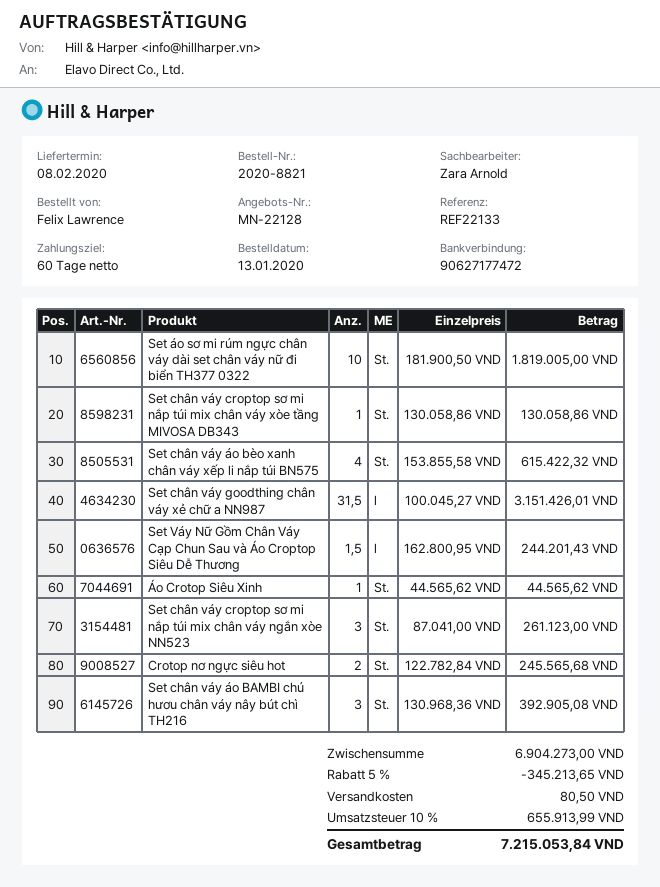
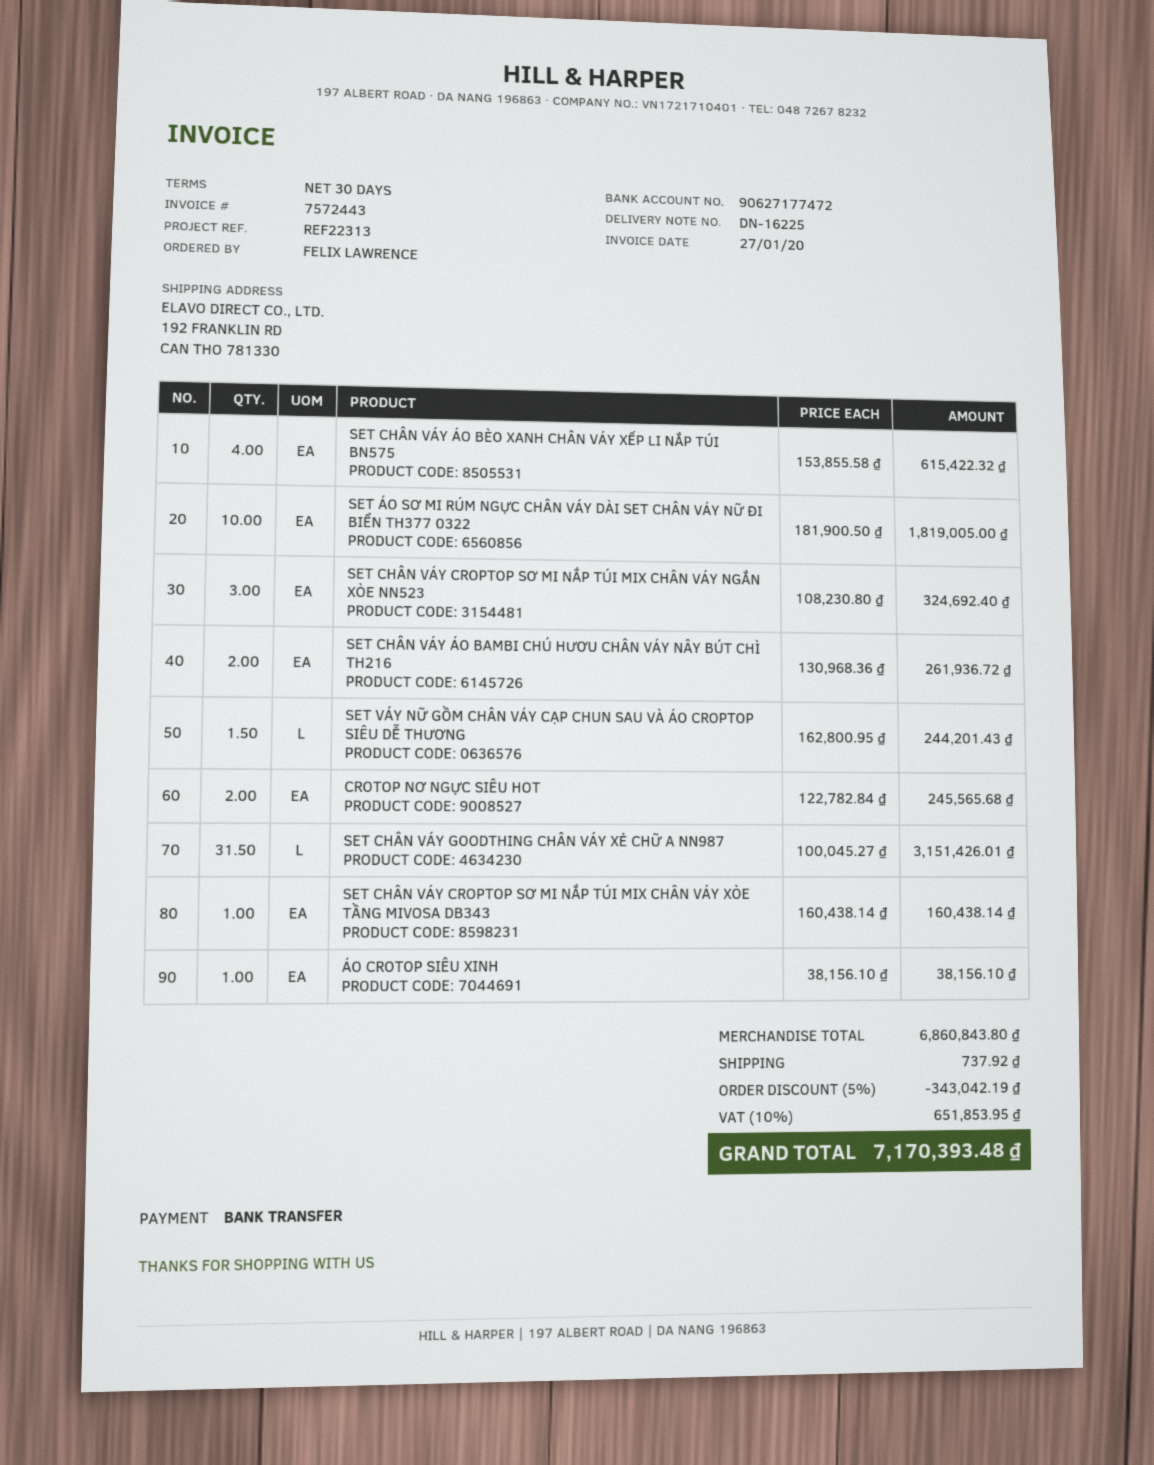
payment terms: 60 days -> 30 days
reference: REF22133 -> REF22313
Set chân váy croptop sơ mi nắp túi mix chân váy xòe tầng MIVOSA DB343: 1 x 130058.86 = 130058.86 -> 1 x 160438.14 = 160438.14
Áo Crotop Siêu Xinh: 1 x 44565.62 = 44565.62 -> 1 x 38156.10 = 38156.10
Set chân váy croptop sơ mi nắp túi mix chân váy ngắn xòe NN523: 3 x 87041.00 = 261123.00 -> 3 x 108230.80 = 324692.40
Set chân váy áo BAMBI chú hươu chân váy nây bút chì TH216: 3 x 130968.36 = 392905.08 -> 2 x 130968.36 = 261936.72
subtotal: 6904273.00 -> 6860843.80
discount: 5% = 345213.65 -> 5% = 343042.19
shipping: 80.50 -> 737.92
tax: 10% = 655913.99 -> 10% = 651853.95
total: 7215053.84 -> 7170393.48

